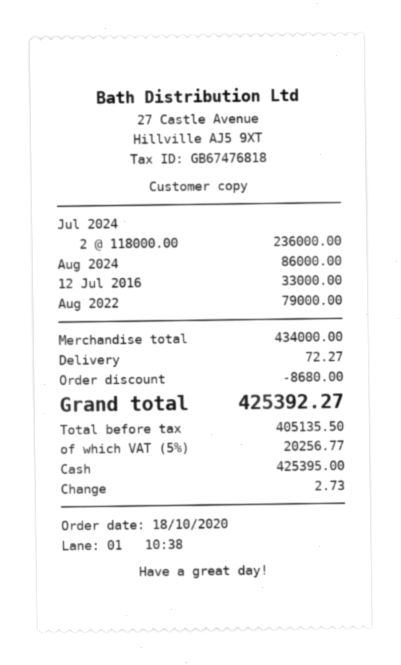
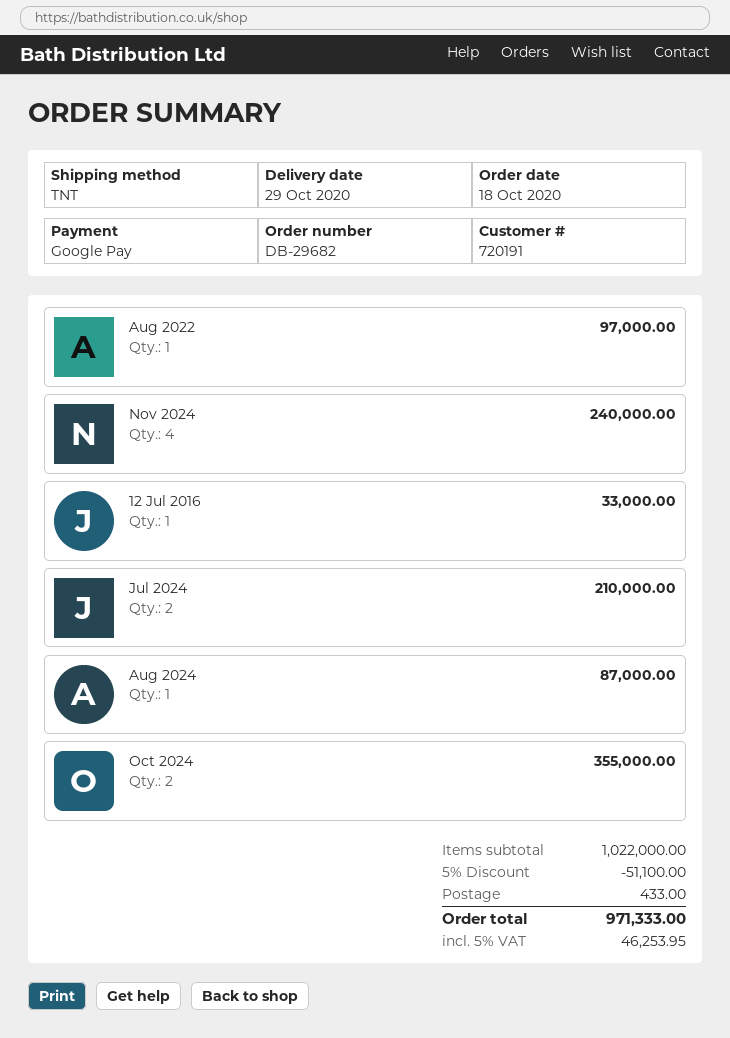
payment method: cash -> Google Pay
Jul 2024: 2 for 236000.00 -> 2 for 210000.00
Aug 2024: 1 for 86000.00 -> 1 for 87000.00
Aug 2022: 1 for 79000.00 -> 1 for 97000.00
Nov 2024: none -> 4 for 240000.00
Oct 2024: none -> 2 for 355000.00
subtotal: 434000.00 -> 1022000.00
discount: 8680.00 -> 51100.00
shipping: 72.27 -> 433.00
tax: 5% = 20256.77 -> 5% = 46253.95
total: 425392.27 -> 971333.00

